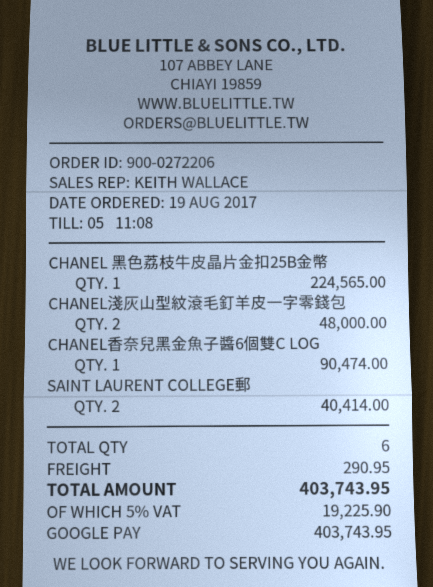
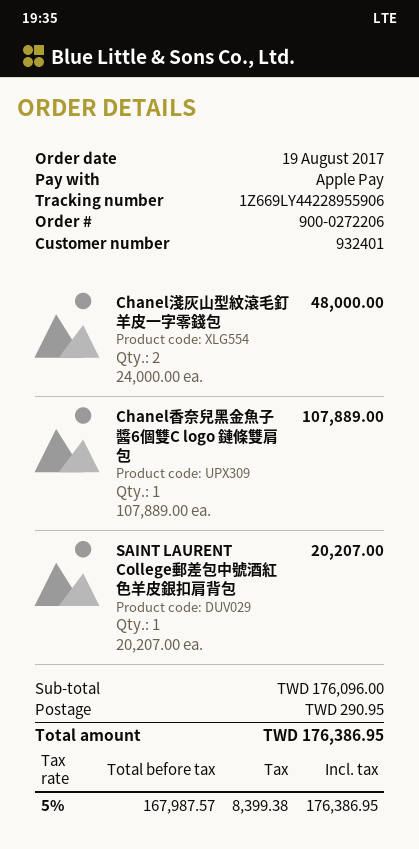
payment method: Google Pay -> Apple Pay
CHANEL 黑色荔枝牛皮晶片金扣25B金幣: 1 for 224565.00 -> none
CHANEL香奈兒黑金魚子醬6個雙C LOG: 1 for 90474.00 -> 1 for 107889.00
SAINT LAURENT COLLEGE郵: 2 for 40414.00 -> 1 for 20207.00
tax: 5% = 19225.90 -> 5% = 8399.38
total: 403743.95 -> 176386.95

